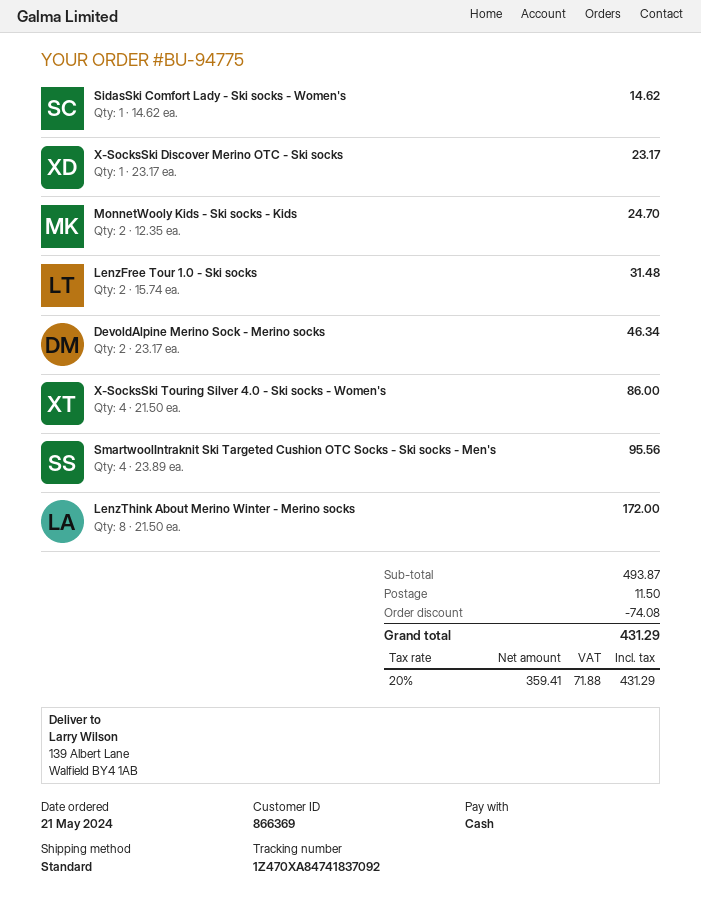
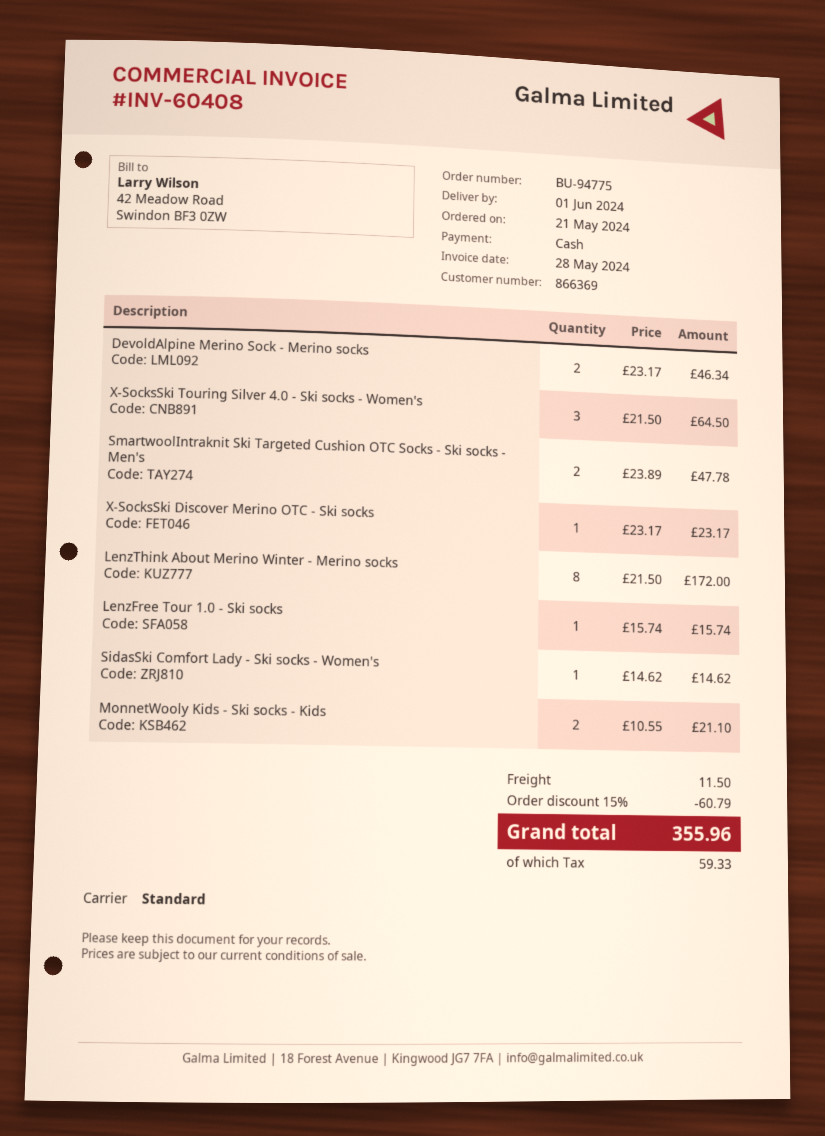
MonnetWooly Kids - Ski socks - Kids: 2 x 12.35 = 24.70 -> 2 x 10.55 = 21.10
LenzFree Tour 1.0 - Ski socks: 2 x 15.74 = 31.48 -> 1 x 15.74 = 15.74
X-SocksSki Touring Silver 4.0 - Ski socks - Women's: 4 x 21.50 = 86.00 -> 3 x 21.50 = 64.50
SmartwoolIntraknit Ski Targeted Cushion OTC Socks - Ski socks - Men's: 4 x 23.89 = 95.56 -> 2 x 23.89 = 47.78
discount: 74.08 -> 60.79
tax: 71.88 -> 59.33
total: 431.29 -> 355.96

